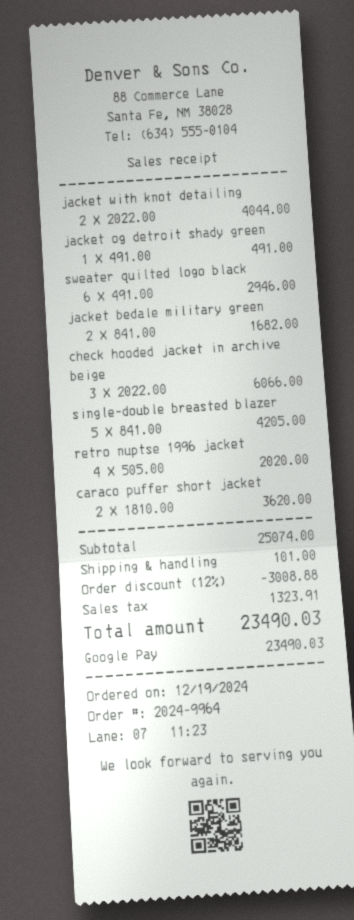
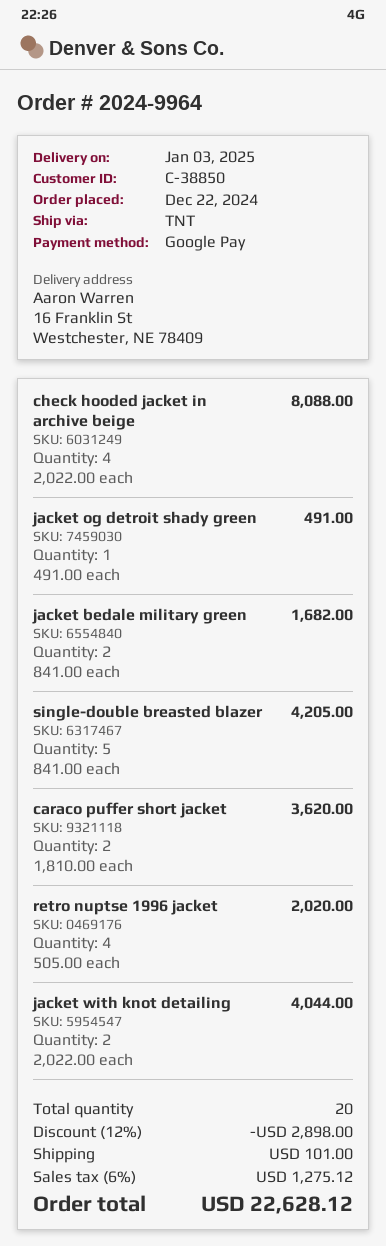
order date: 2024-12-19 -> 2024-12-22
sweater quilted logo black: 6 x 491.00 = 2946.00 -> none
check hooded jacket in archive beige: 3 x 2022.00 = 6066.00 -> 4 x 2022.00 = 8088.00
discount: 12% = 3008.88 -> 12% = 2898.00
tax: 1323.91 -> 1275.12
total: 23490.03 -> 22628.12

